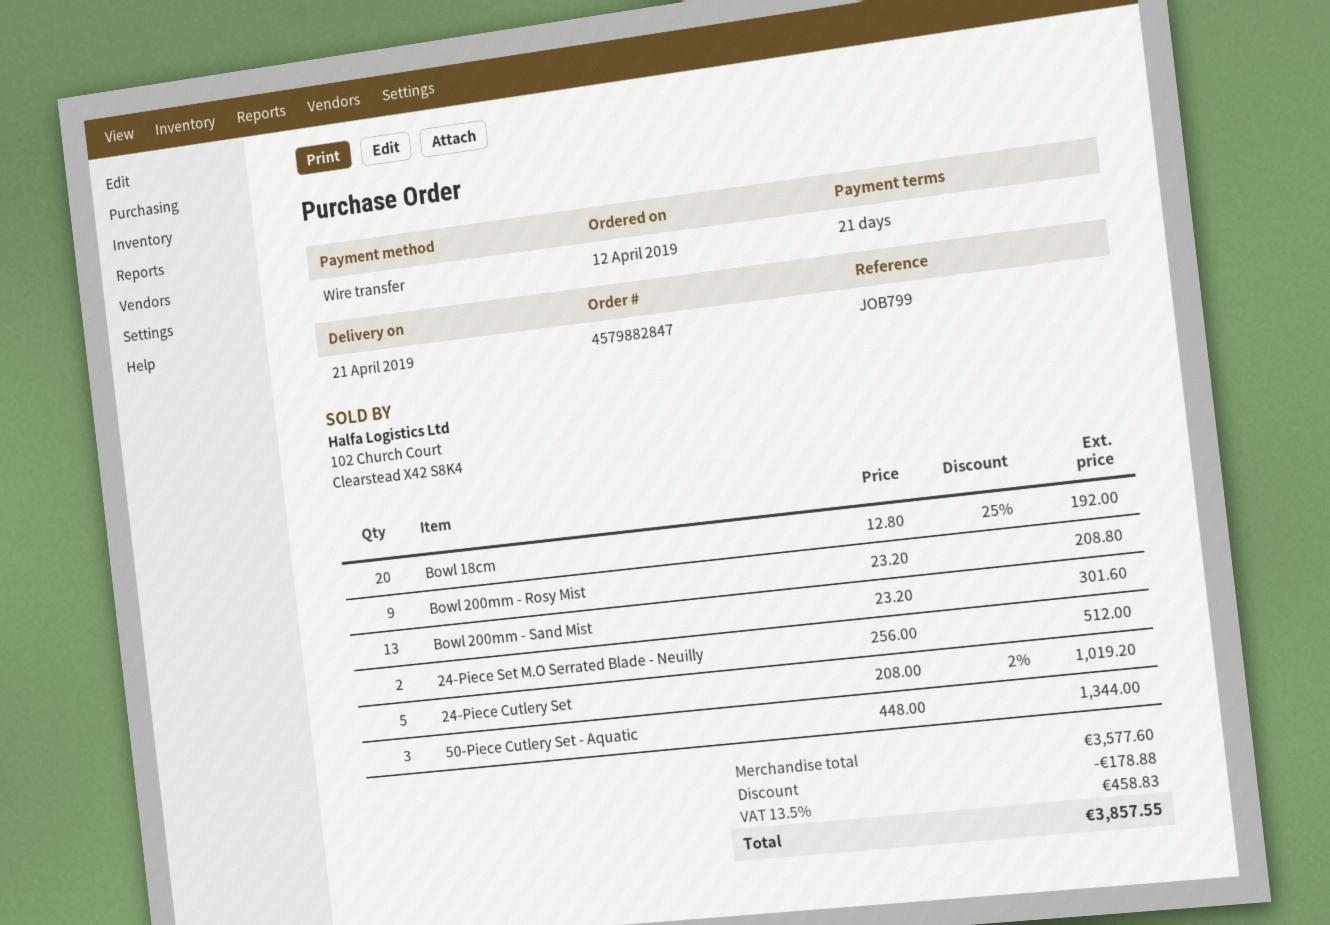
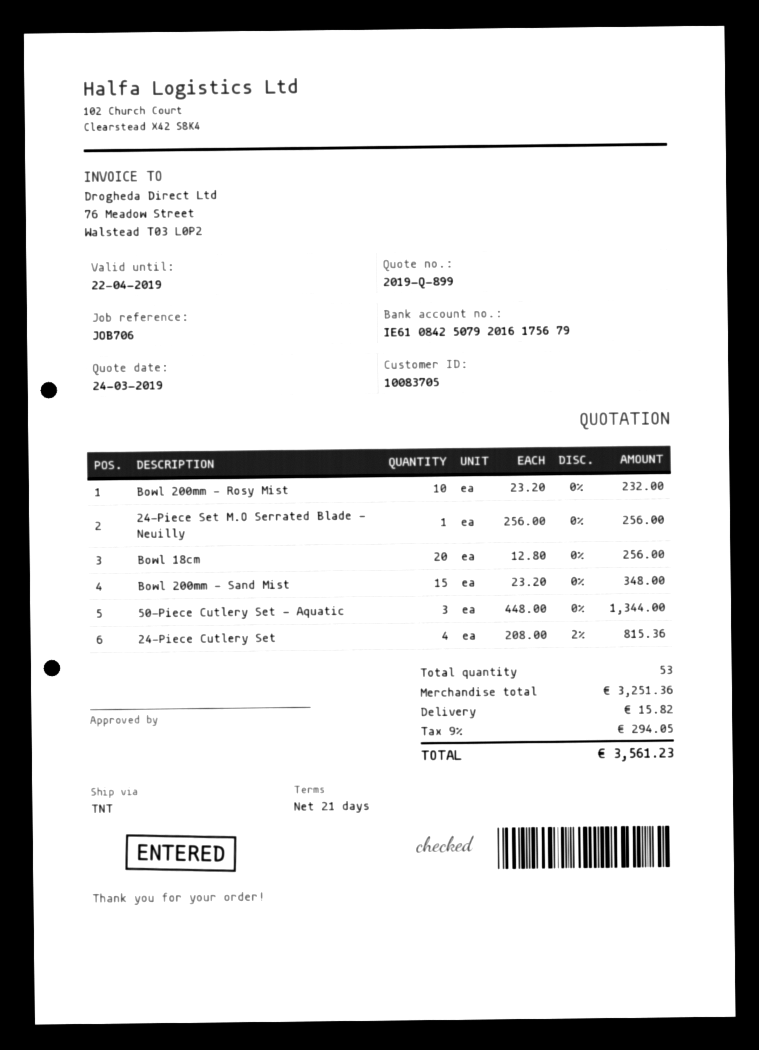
reference: JOB799 -> JOB706
Bowl 18cm: 20 x 12.80 - 25% = 192.00 -> 20 x 12.80 = 256.00
Bowl 200mm - Rosy Mist: 9 x 23.20 = 208.80 -> 10 x 23.20 = 232.00
Bowl 200mm - Sand Mist: 13 x 23.20 = 301.60 -> 15 x 23.20 = 348.00
24-Piece Set M.O Serrated Blade - Neuilly: 2 x 256.00 = 512.00 -> 1 x 256.00 = 256.00
24-Piece Cutlery Set: 5 x 208.00 - 2% = 1019.20 -> 4 x 208.00 - 2% = 815.36
subtotal: 3577.60 -> 3251.36
discount: 178.88 -> none
shipping: none -> 15.82
tax: 13.5% = 458.83 -> 9% = 294.05
total: 3857.55 -> 3561.23

